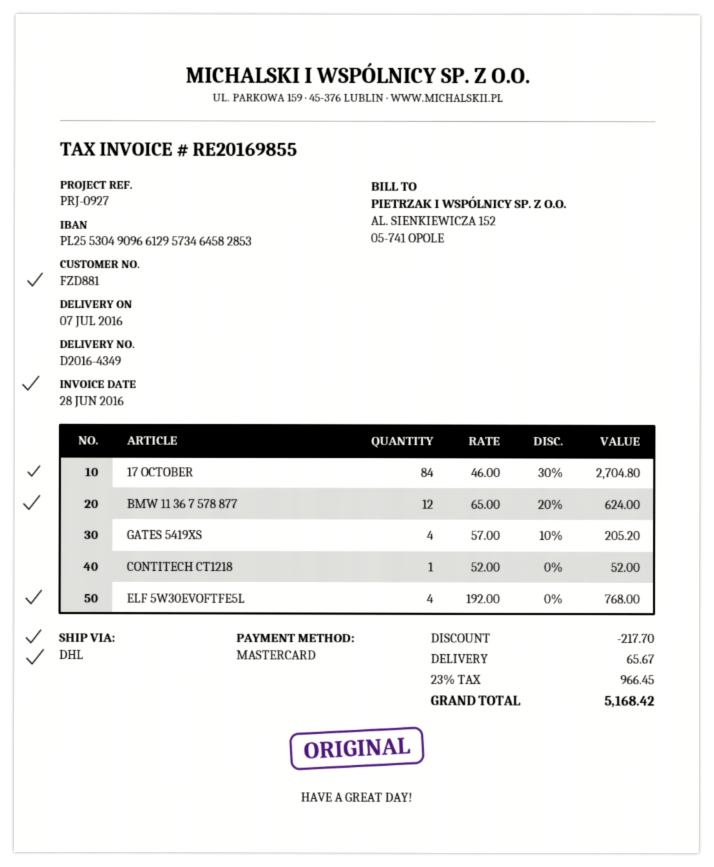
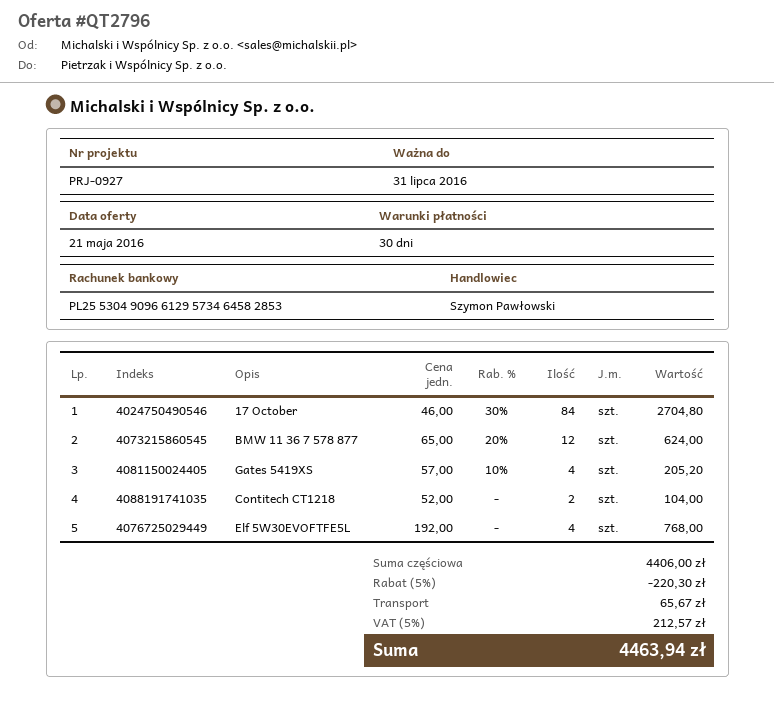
CONTITECH CT1218: 1 x 52.00 = 52.00 -> 2 x 52.00 = 104.00
discount: 217.70 -> 220.30
tax: 23% = 966.45 -> 5% = 212.57
total: 5168.42 -> 4463.94

